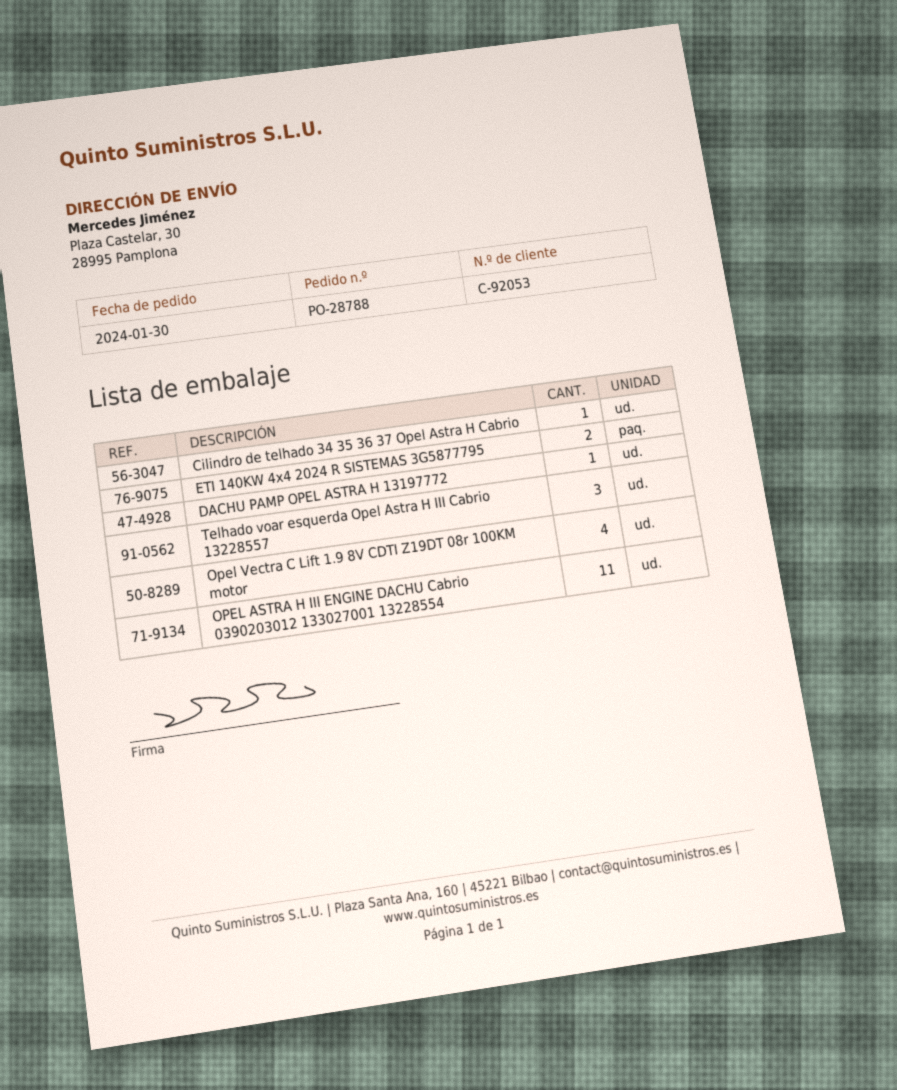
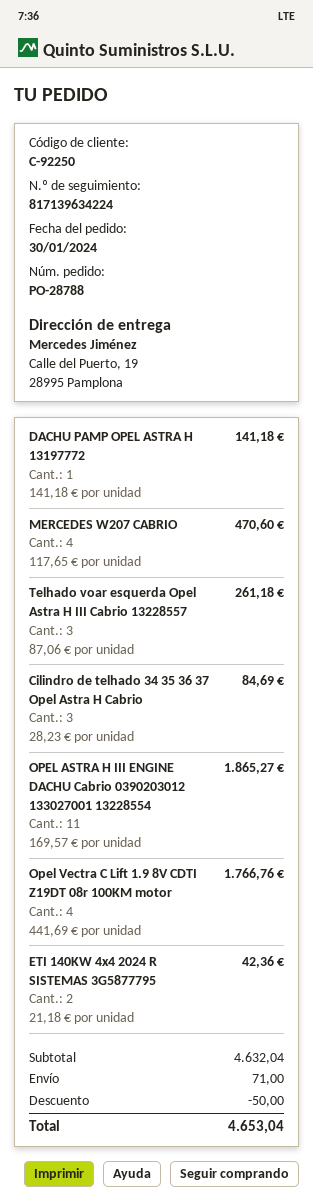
customer number: C-92053 -> C-92250
ship to: Plaza Castelar, 30, 28995 Pamplona -> Calle del Puerto, 19, 28995 Pamplona
Cilindro de telhado 34 35 36 37 Opel Astra H Cabrio: 1 -> 3
MERCEDES W207 CABRIO: none -> 4

